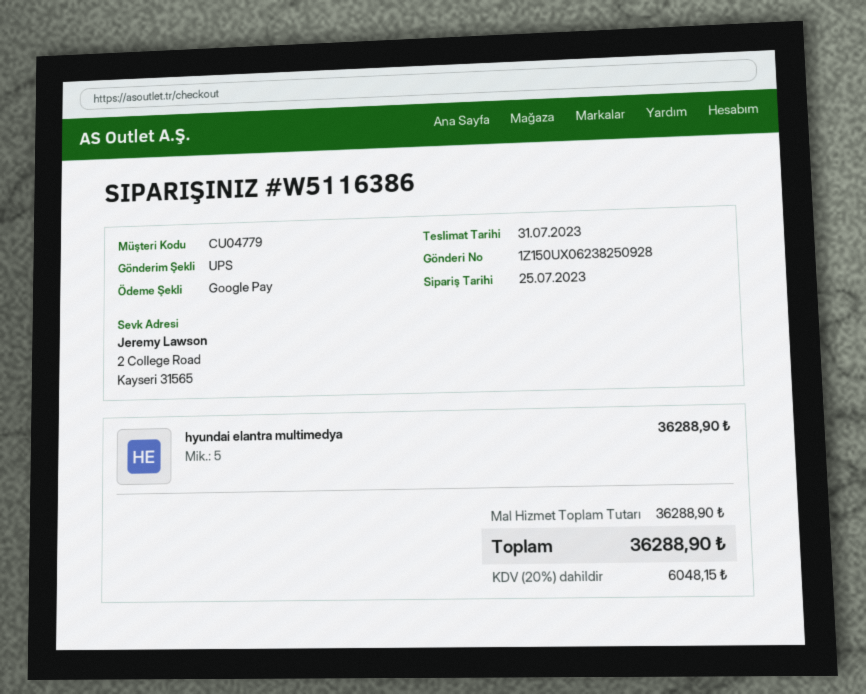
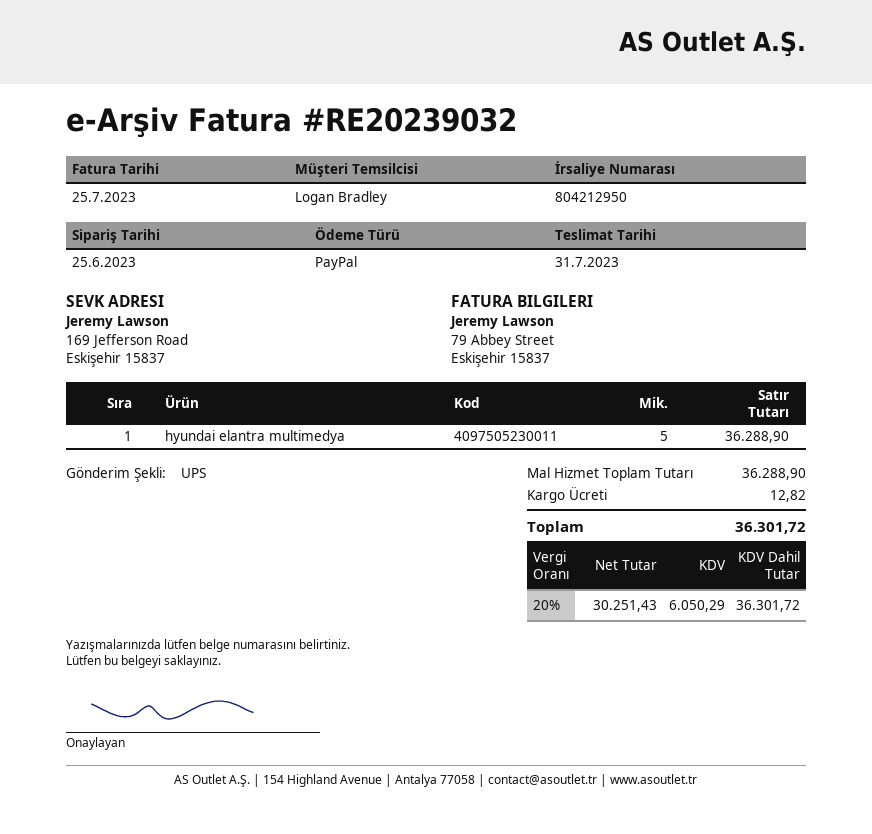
order date: 2023-07-25 -> 2023-06-25
payment method: Google Pay -> PayPal
ship to: 2 College Road, Kayseri 31565 -> 169 Jefferson Road, Eskişehir 15837
shipping: none -> 12.82
tax: 20% = 6048.15 -> 20% = 6050.29
total: 36288.90 -> 36301.72

